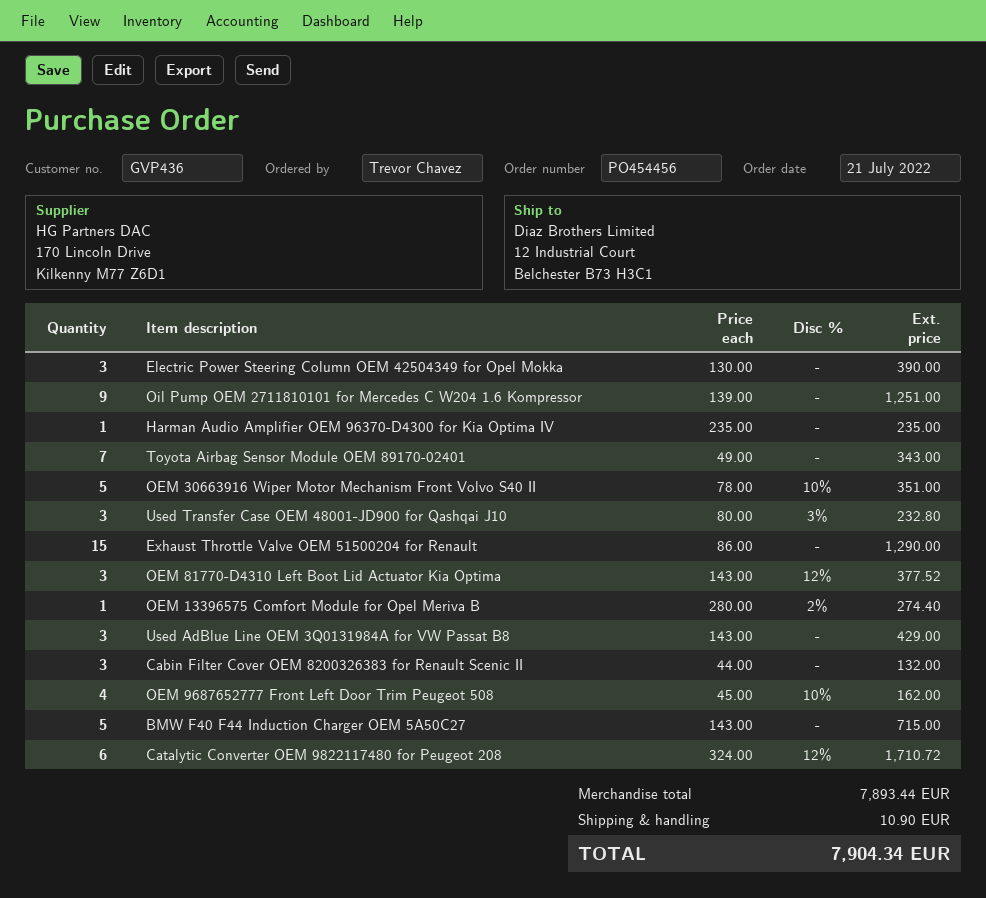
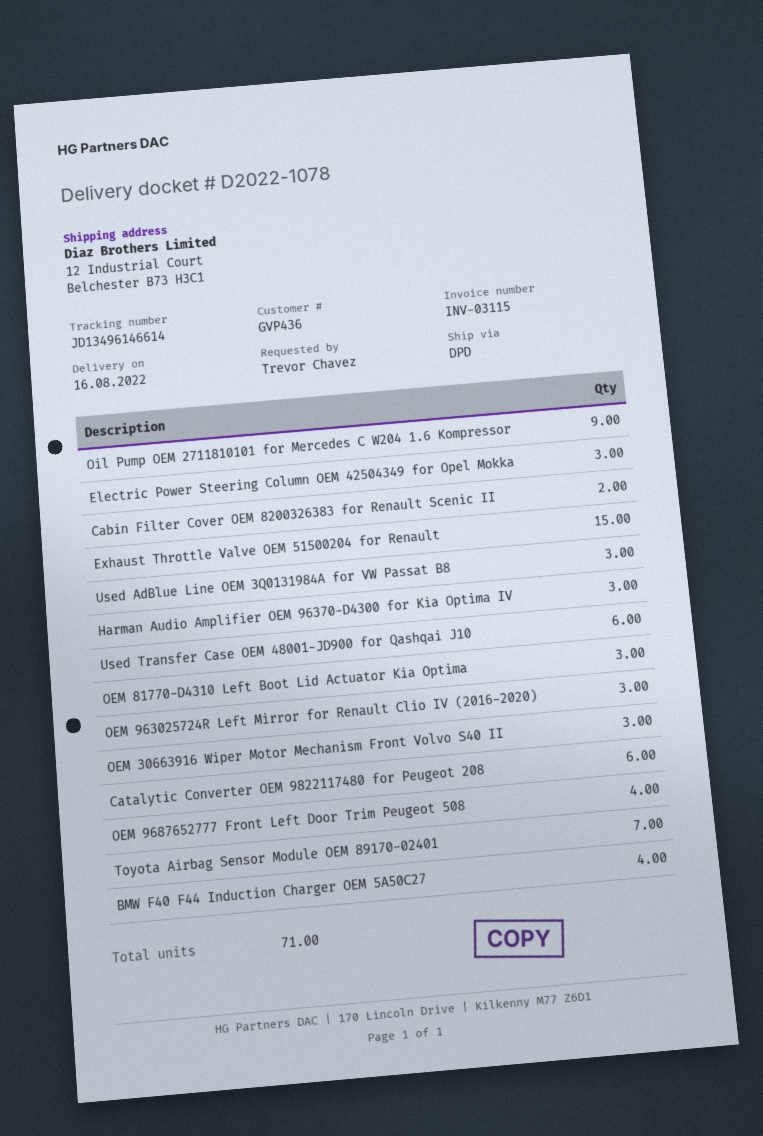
Harman Audio Amplifier OEM 96370-D4300 for Kia Optima IV: 1 -> 3
OEM 30663916 Wiper Motor Mechanism Front Volvo S40 II: 5 -> 3
Used Transfer Case OEM 48001-JD900 for Qashqai J10: 3 -> 6
OEM 13396575 Comfort Module for Opel Meriva B: 1 -> none
Cabin Filter Cover OEM 8200326383 for Renault Scenic II: 3 -> 2
BMW F40 F44 Induction Charger OEM 5A50C27: 5 -> 4
OEM 963025724R Left Mirror for Renault Clio IV (2016-2020): none -> 3

